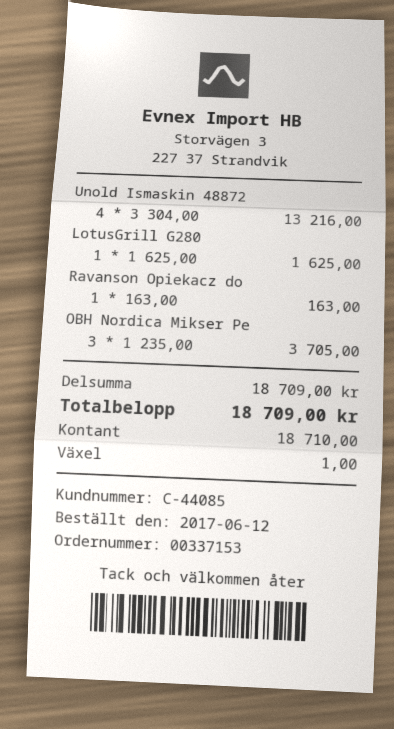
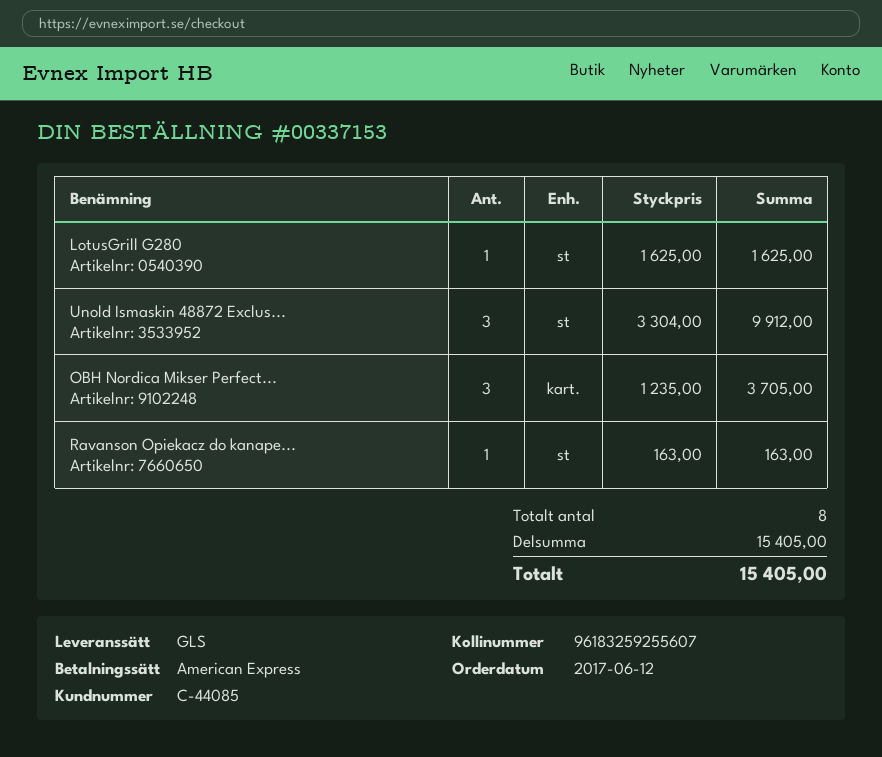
payment method: cash -> American Express
Unold Ismaskin 48872: 4 x 3304.00 = 13216.00 -> 3 x 3304.00 = 9912.00
subtotal: 18709.00 -> 15405.00
total: 18709.00 -> 15405.00

